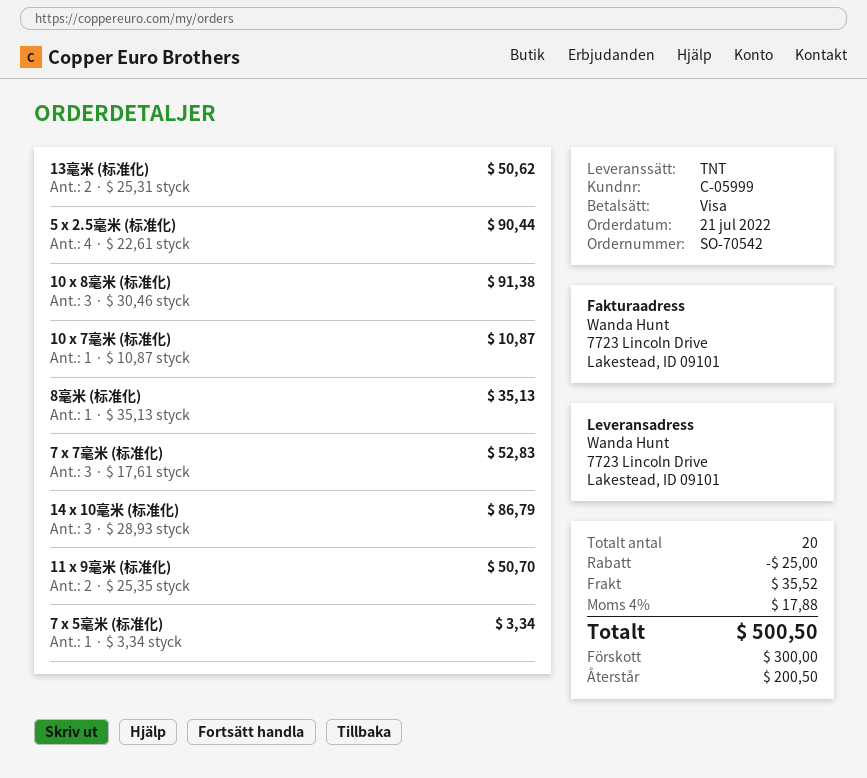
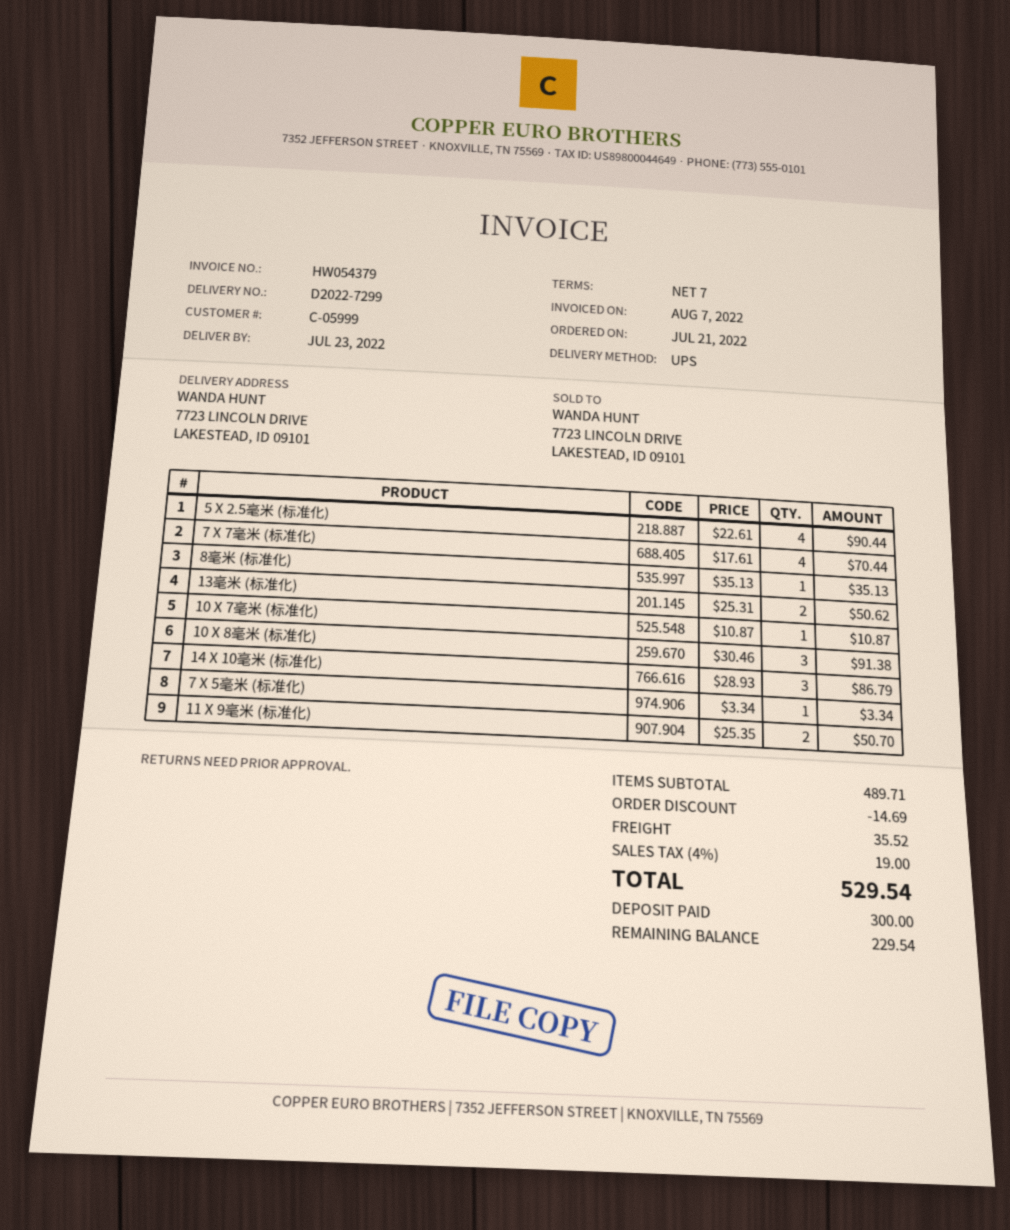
shipping method: TNT -> UPS
7 x 7毫米 (标准化): 3 x 17.61 = 52.83 -> 4 x 17.61 = 70.44
discount: 25.00 -> 14.69
tax: 4% = 17.88 -> 4% = 19.00
total: 500.50 -> 529.54
balance: 200.50 -> 229.54

